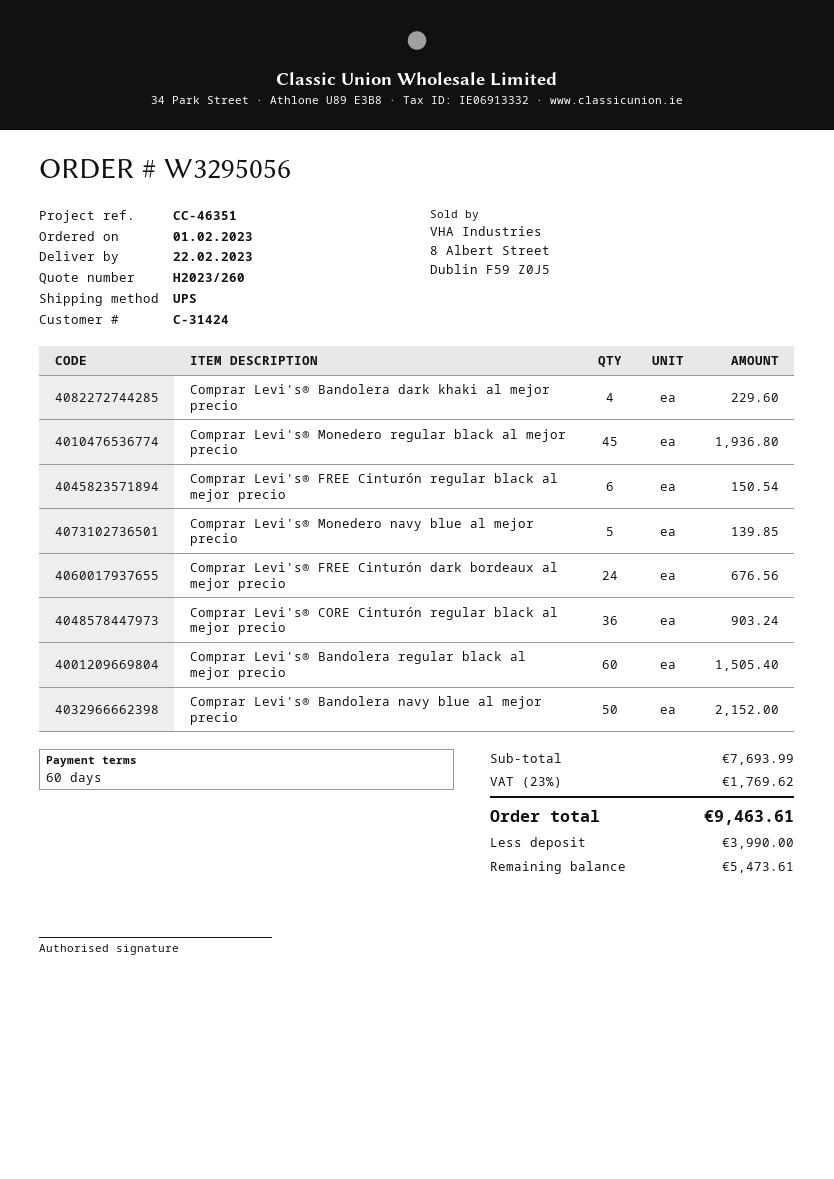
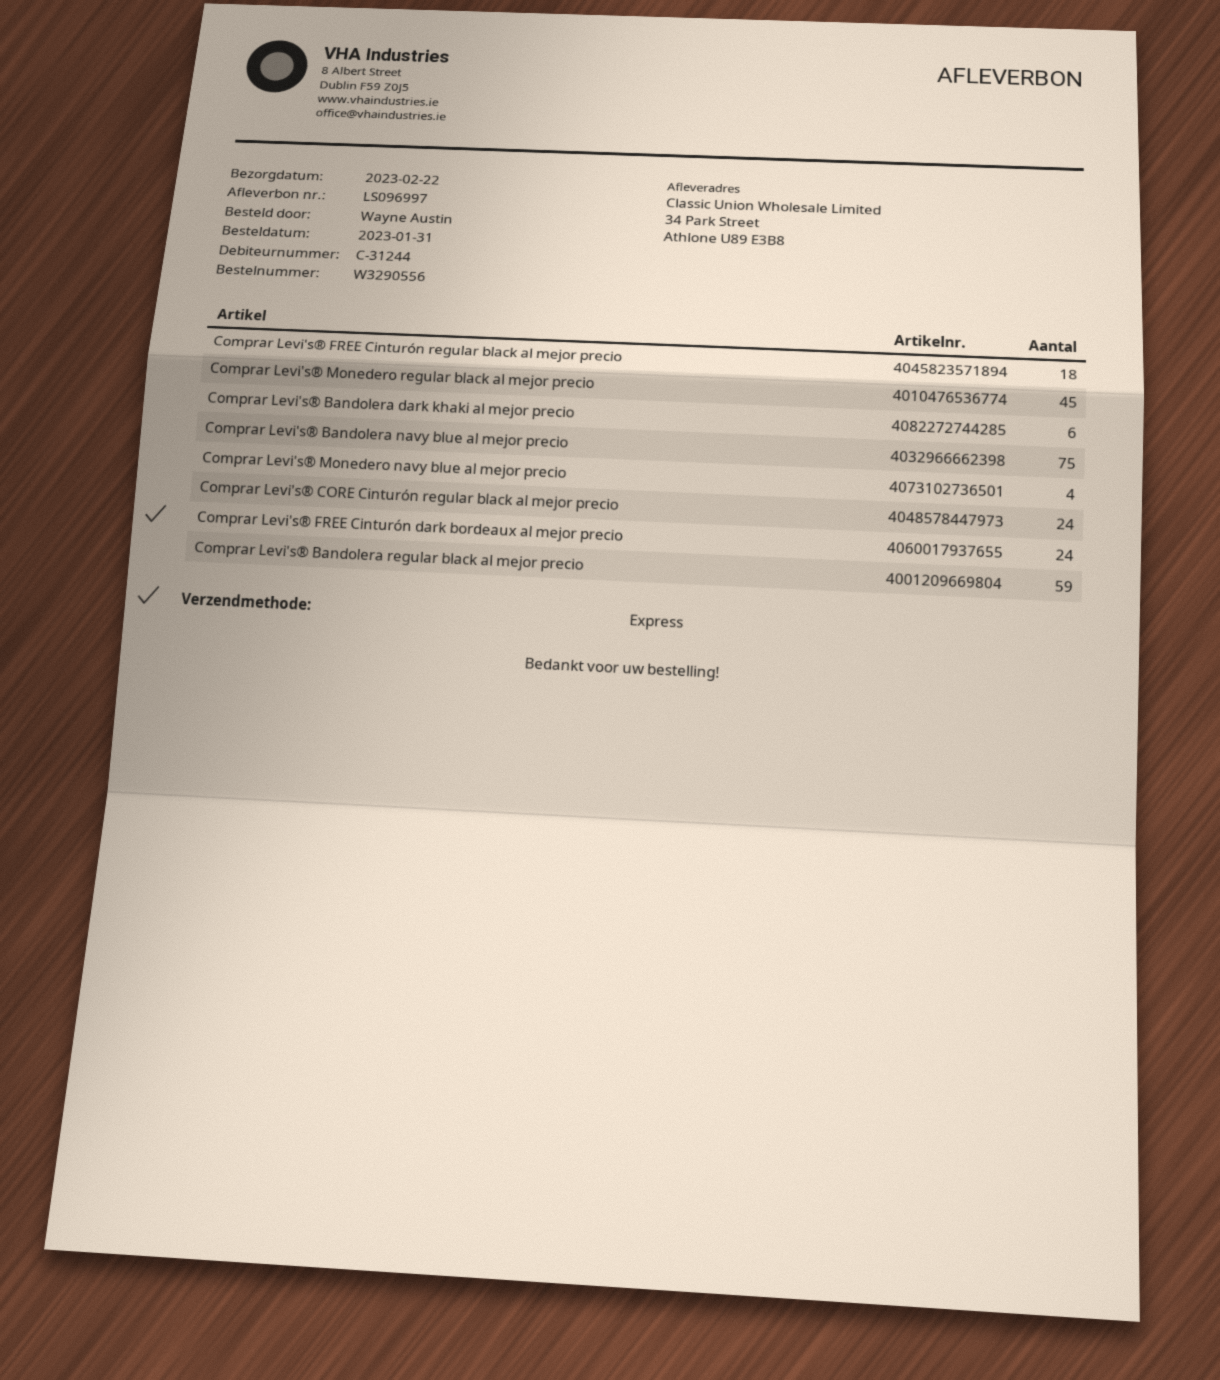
order number: W3295056 -> W3290556
order date: 2023-02-01 -> 2023-01-31
customer number: C-31424 -> C-31244
shipping method: UPS -> express
Comprar Levi's® Bandolera dark khaki al mejor precio: 4 -> 6
Comprar Levi's® FREE Cinturón regular black al mejor precio: 6 -> 18
Comprar Levi's® Monedero navy blue al mejor precio: 5 -> 4
Comprar Levi's® CORE Cinturón regular black al mejor precio: 36 -> 24
Comprar Levi's® Bandolera regular black al mejor precio: 60 -> 59
Comprar Levi's® Bandolera navy blue al mejor precio: 50 -> 75

